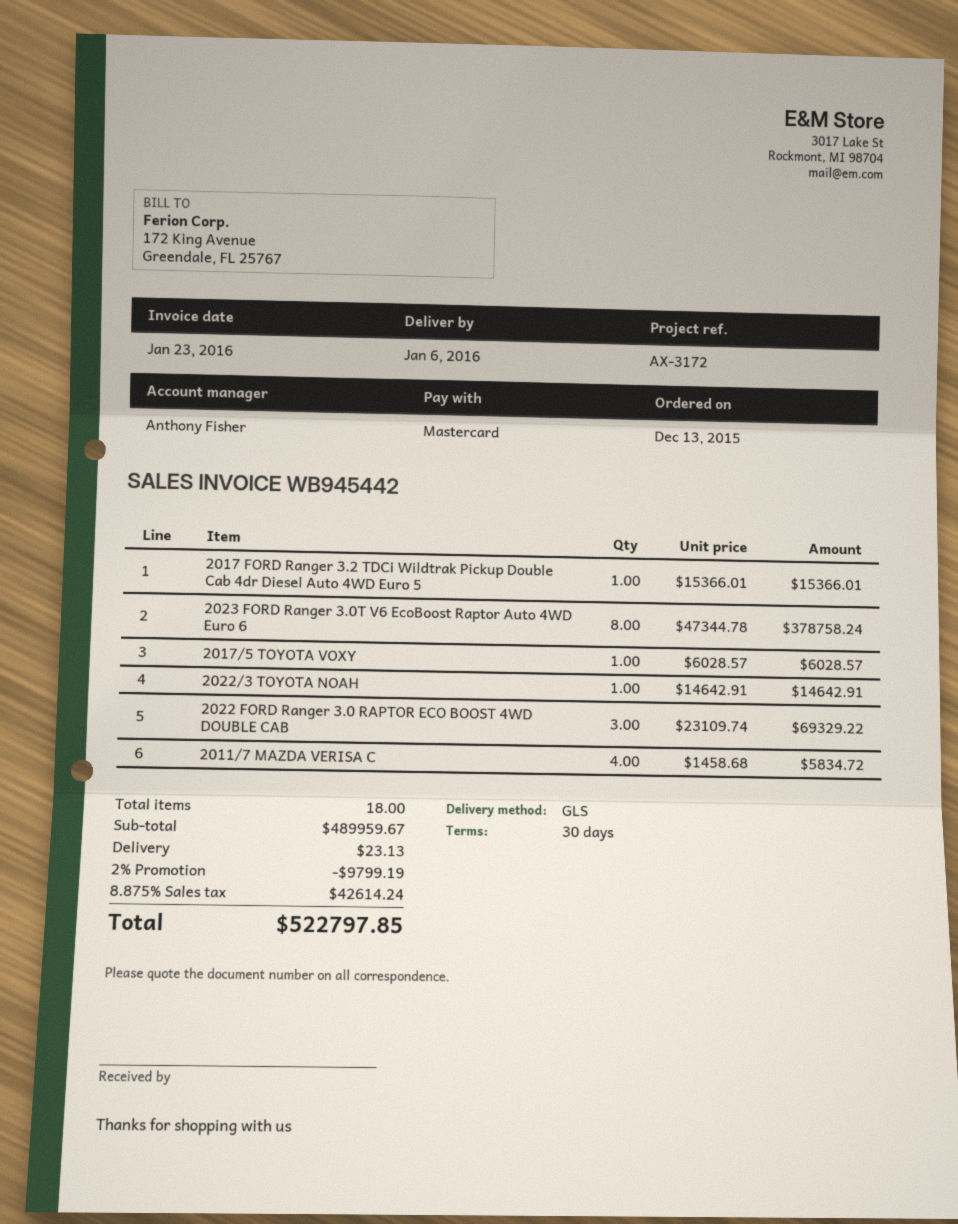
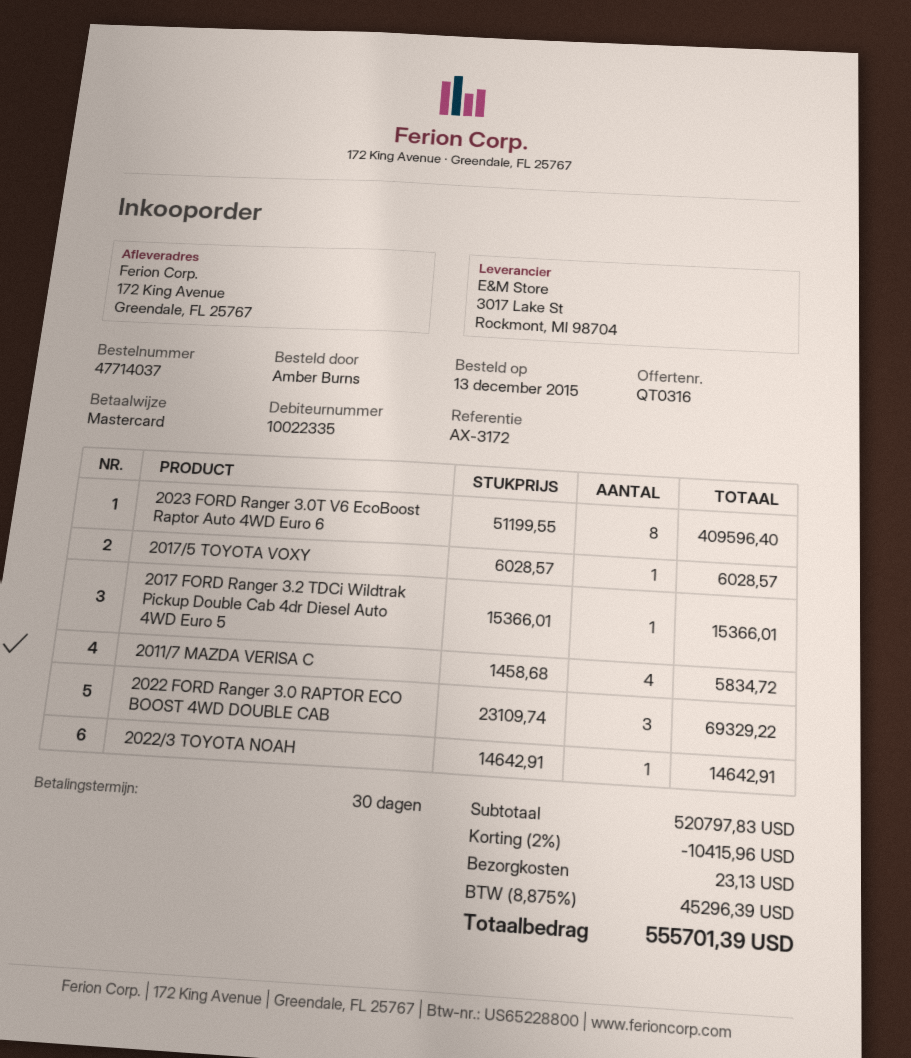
2023 FORD Ranger 3.0T V6 EcoBoost Raptor Auto 4WD Euro 6: 8 x 47344.78 = 378758.24 -> 8 x 51199.55 = 409596.40
subtotal: 489959.67 -> 520797.83
discount: 2% = 9799.19 -> 2% = 10415.96
tax: 8.875% = 42614.24 -> 8.875% = 45296.39
total: 522797.85 -> 555701.39

